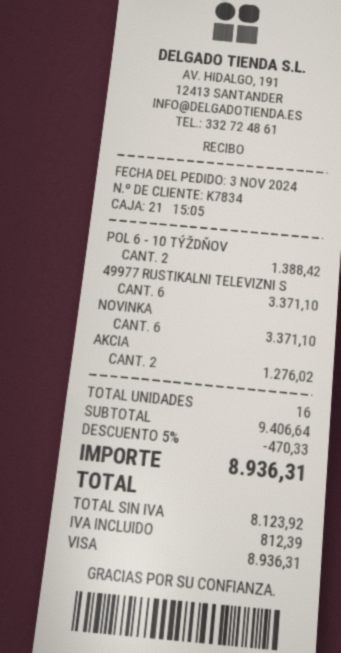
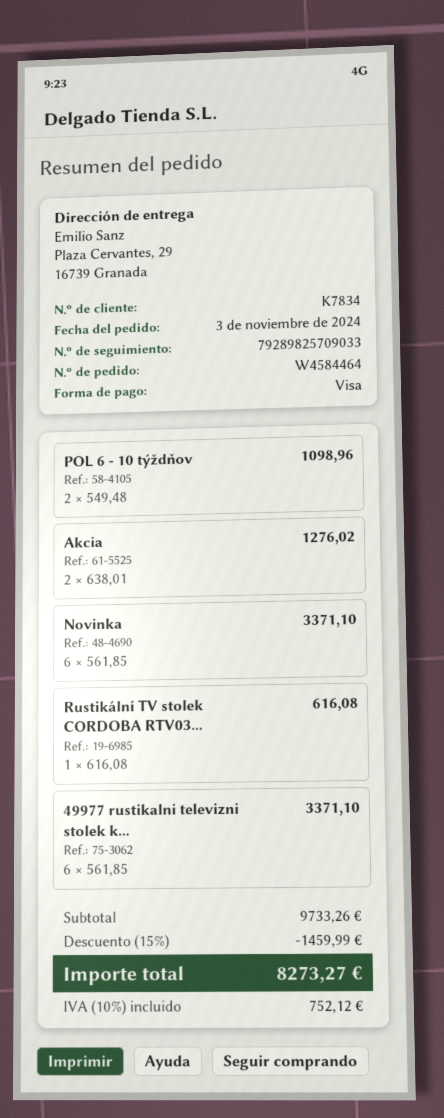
POL 6 - 10 TÝŽDŇOV: 2 for 1388.42 -> 2 for 1098.96
Rustikální TV stolek CORDOBA RTV03...: none -> 1 for 616.08
subtotal: 9406.64 -> 9733.26
discount: 5% = 470.33 -> 15% = 1459.99
tax: 812.39 -> 752.12
total: 8936.31 -> 8273.27

